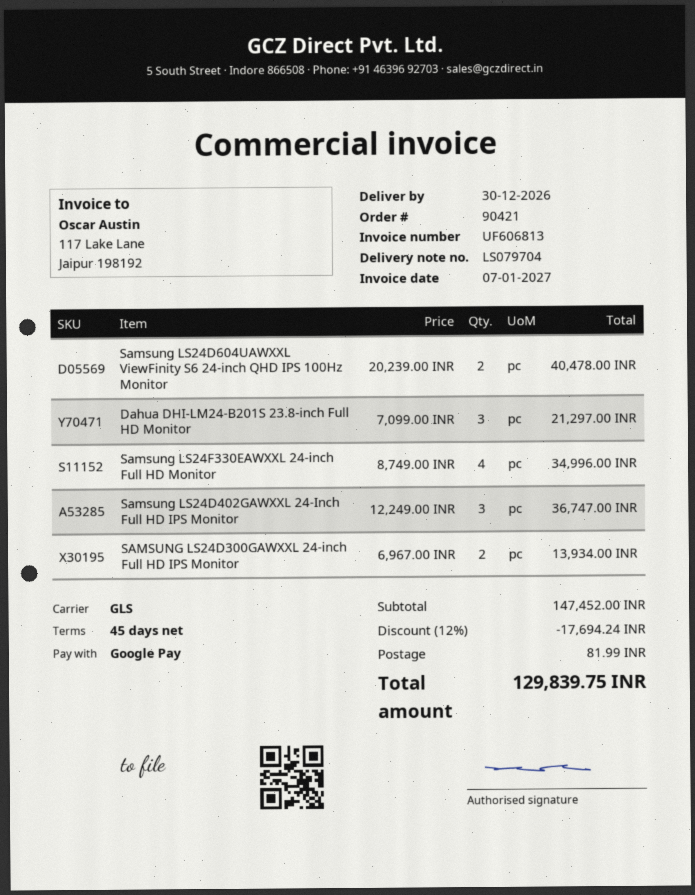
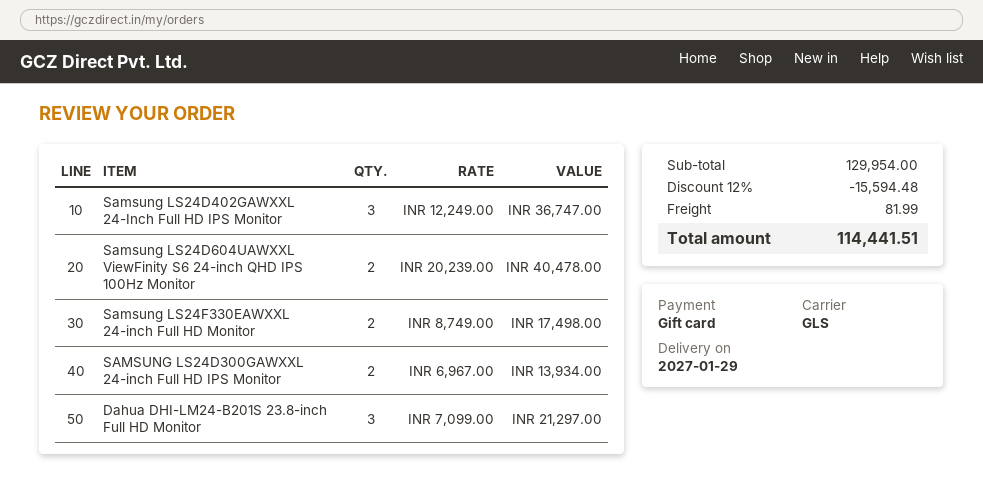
delivery date: 2026-12-30 -> 2027-01-29
payment method: Google Pay -> gift card
Samsung LS24F330EAWXXL 24-inch Full HD Monitor: 4 x 8749.00 = 34996.00 -> 2 x 8749.00 = 17498.00
subtotal: 147452.00 -> 129954.00
discount: 12% = 17694.24 -> 12% = 15594.48
total: 129839.75 -> 114441.51

